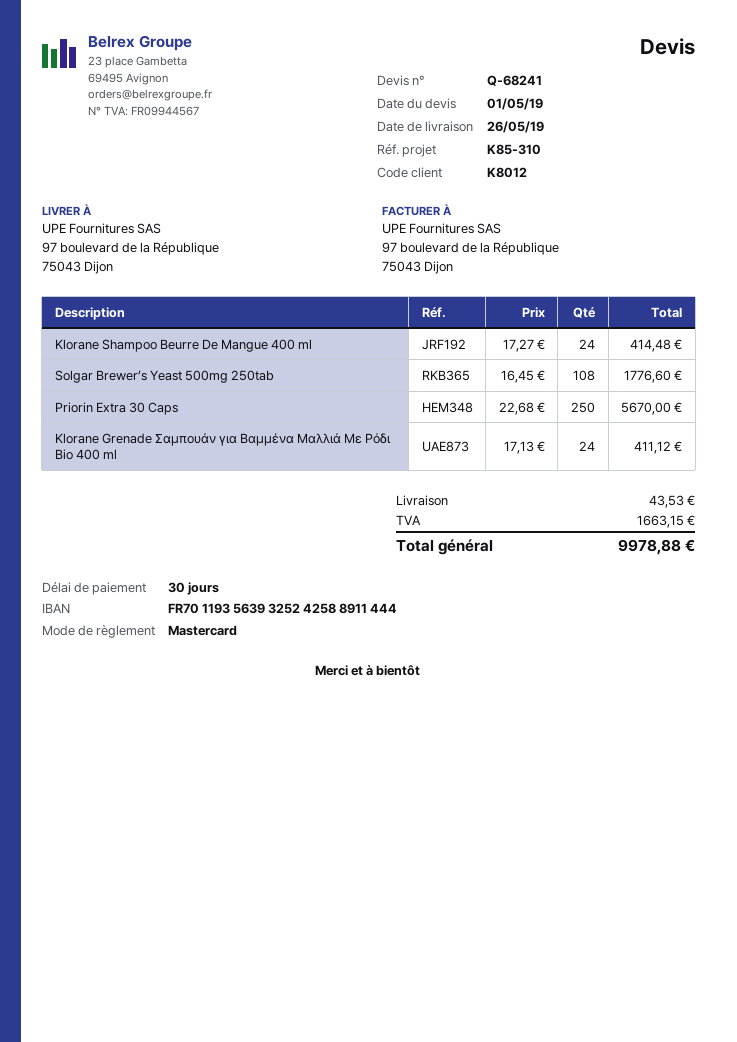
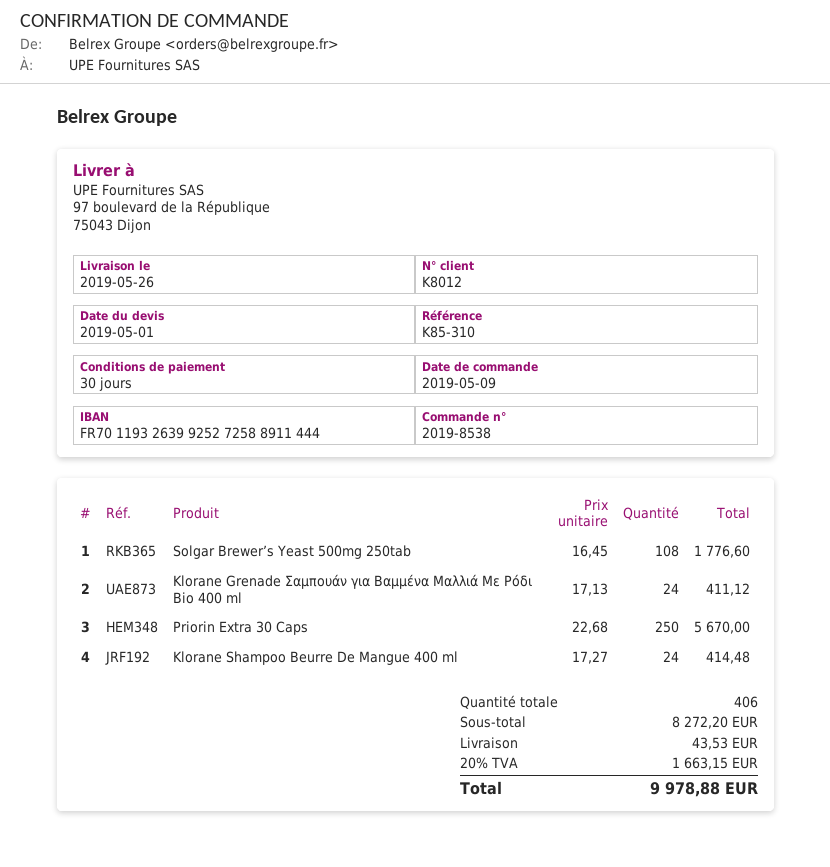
bank account: FR7011935639325242588911444 -> FR7011932639925272588911444

